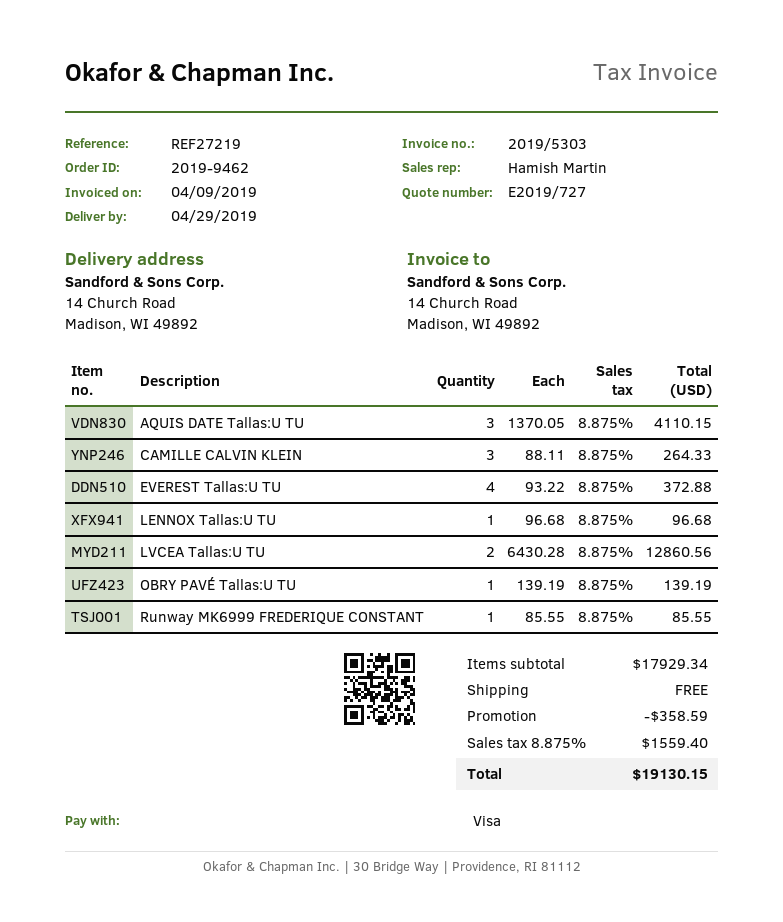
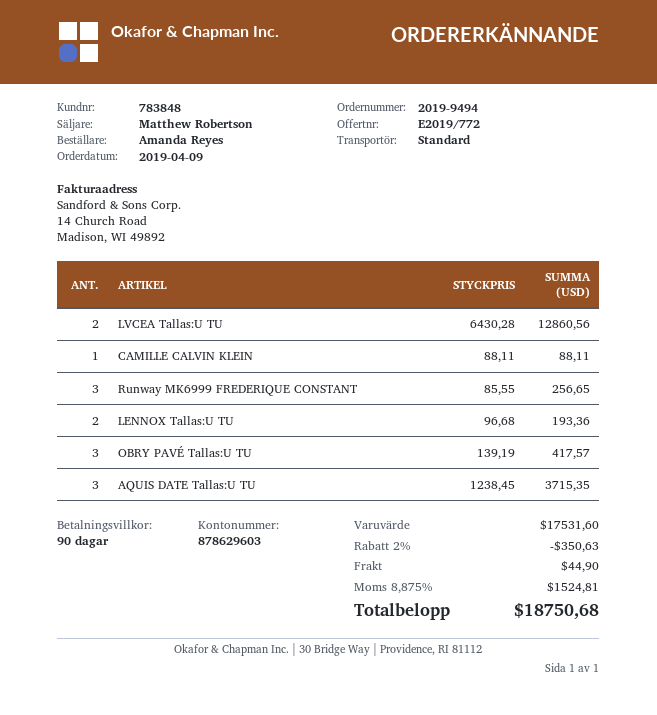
quote number: E2019/727 -> E2019/772
order number: 2019-9462 -> 2019-9494
sales rep: Hamish Martin -> Matthew Robertson
AQUIS DATE Tallas:U TU: 3 x 1370.05 = 4110.15 -> 3 x 1238.45 = 3715.35
CAMILLE CALVIN KLEIN: 3 x 88.11 = 264.33 -> 1 x 88.11 = 88.11
EVEREST Tallas:U TU: 4 x 93.22 = 372.88 -> none
LENNOX Tallas:U TU: 1 x 96.68 = 96.68 -> 2 x 96.68 = 193.36
OBRY PAVÉ Tallas:U TU: 1 x 139.19 = 139.19 -> 3 x 139.19 = 417.57
Runway MK6999 FREDERIQUE CONSTANT: 1 x 85.55 = 85.55 -> 3 x 85.55 = 256.65
subtotal: 17929.34 -> 17531.60
discount: 358.59 -> 350.63
shipping: 0.00 -> 44.90
tax: 8.875% = 1559.40 -> 8.875% = 1524.81
total: 19130.15 -> 18750.68

